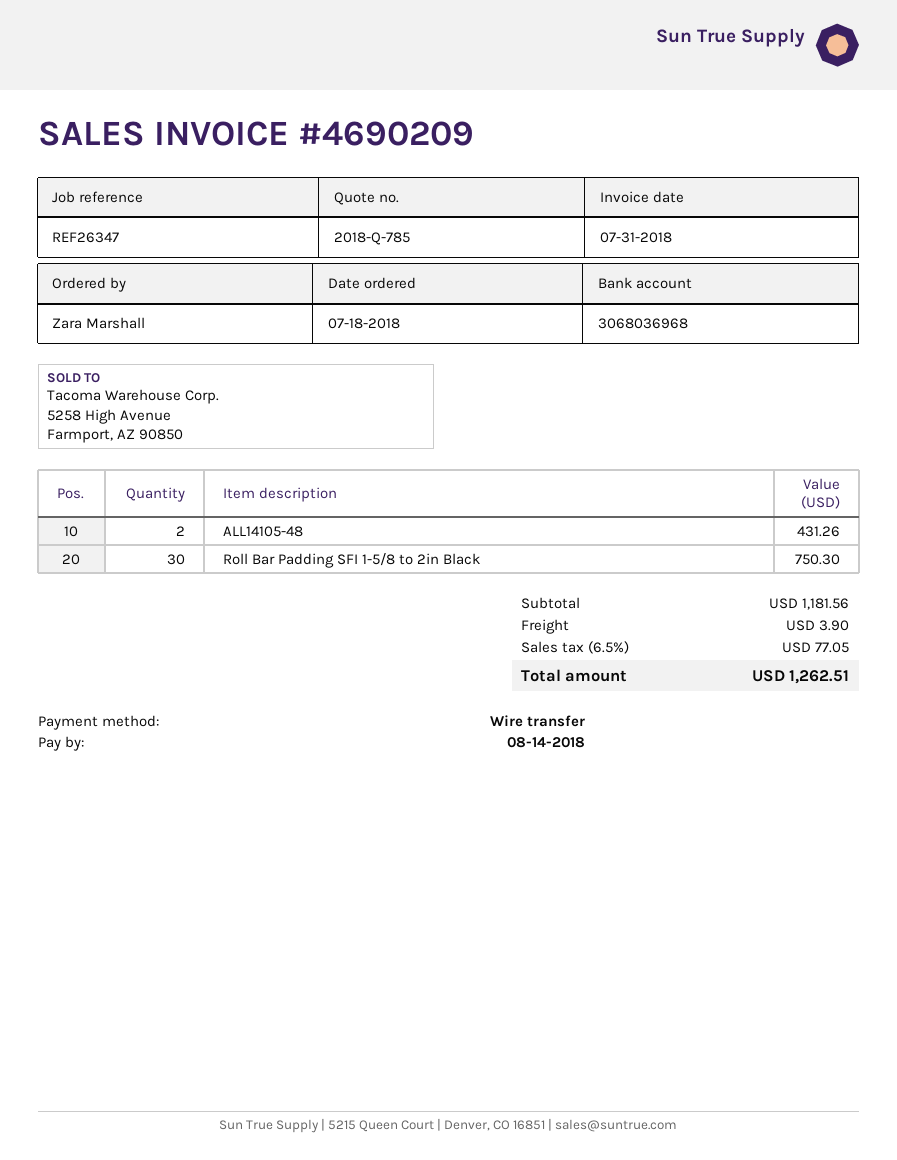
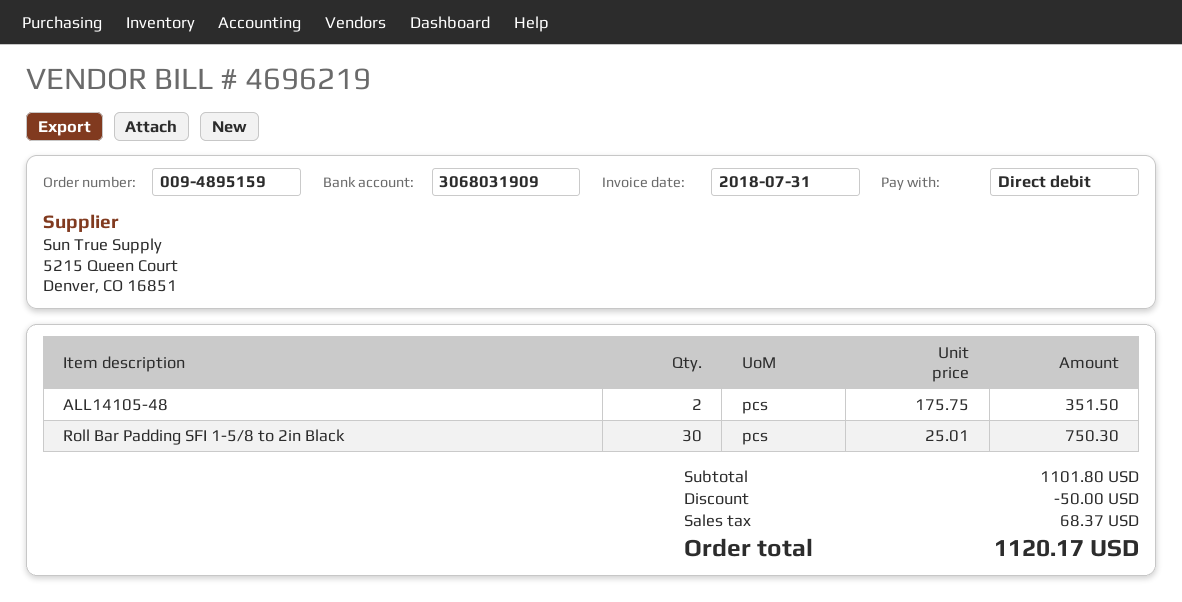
invoice number: 4690209 -> 4696219
payment method: bank transfer -> direct debit
bank account: 3068036968 -> 3068031909
ALL14105-48: 2 for 431.26 -> 2 for 351.50
subtotal: 1181.56 -> 1101.80
discount: none -> 50.00
shipping: 3.90 -> none
tax: 77.05 -> 68.37
total: 1262.51 -> 1120.17

